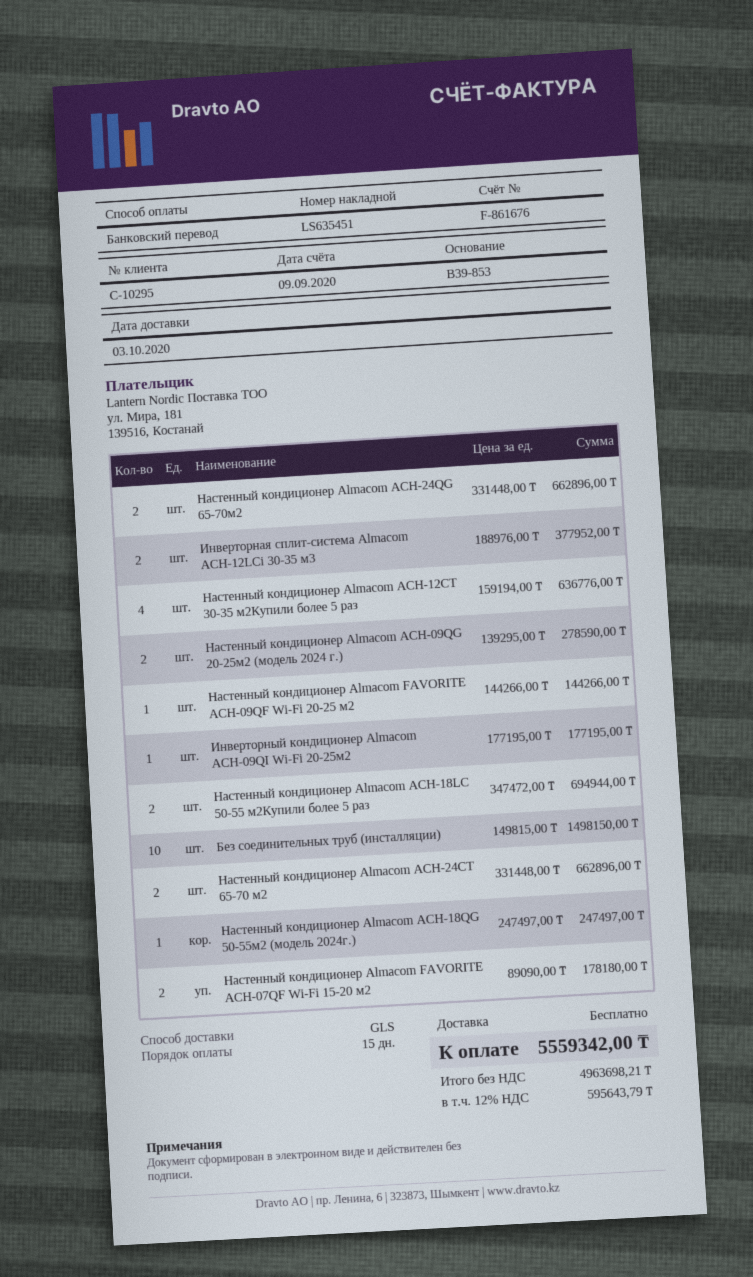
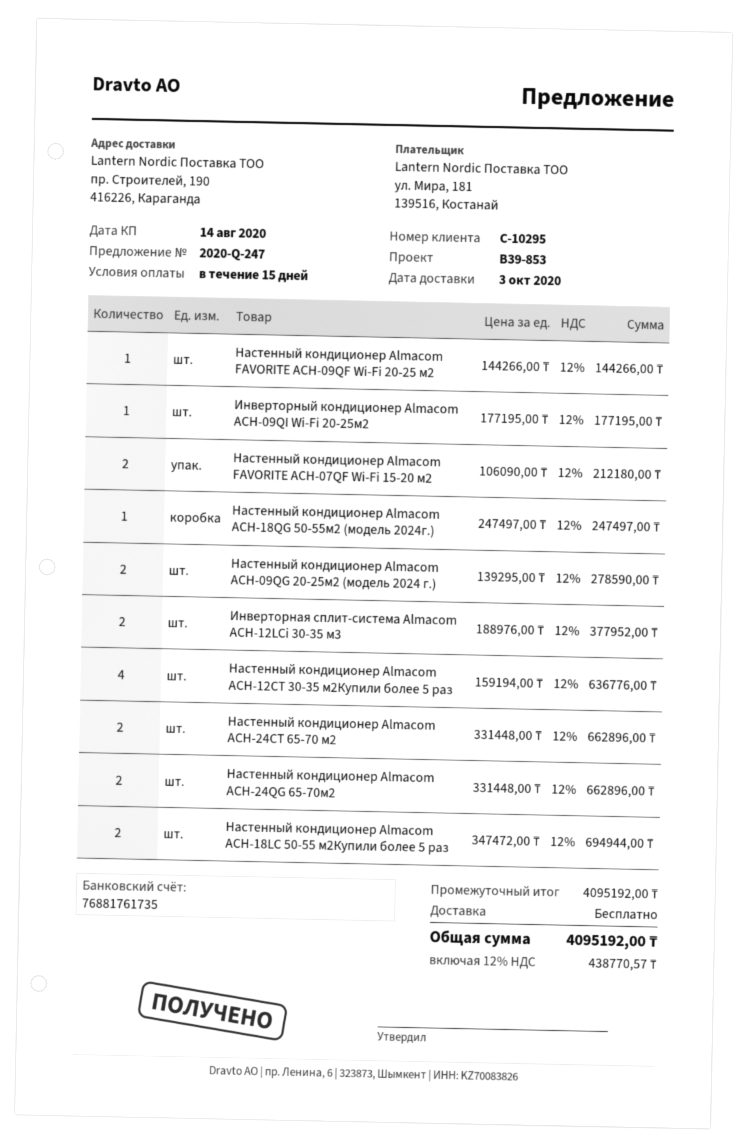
Без соединительных труб (инсталляции): 10 x 149815.00 = 1498150.00 -> none
Настенный кондиционер Almacom FAVORITE ACH-07QF Wi-Fi 15-20 м2: 2 x 89090.00 = 178180.00 -> 2 x 106090.00 = 212180.00
tax: 12% = 595643.79 -> 12% = 438770.57
total: 5559342.00 -> 4095192.00

